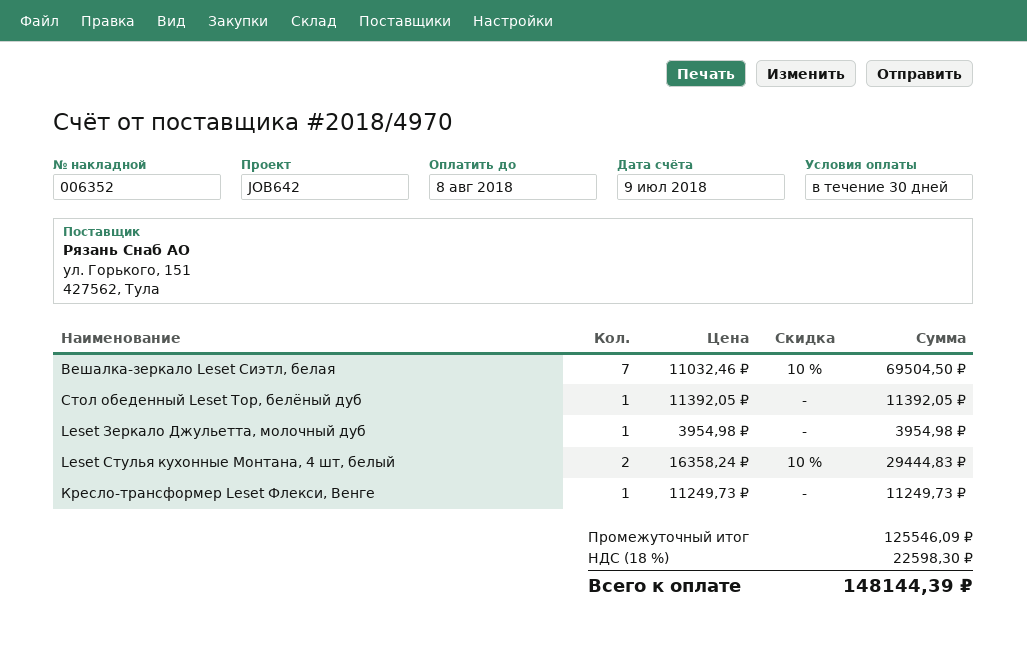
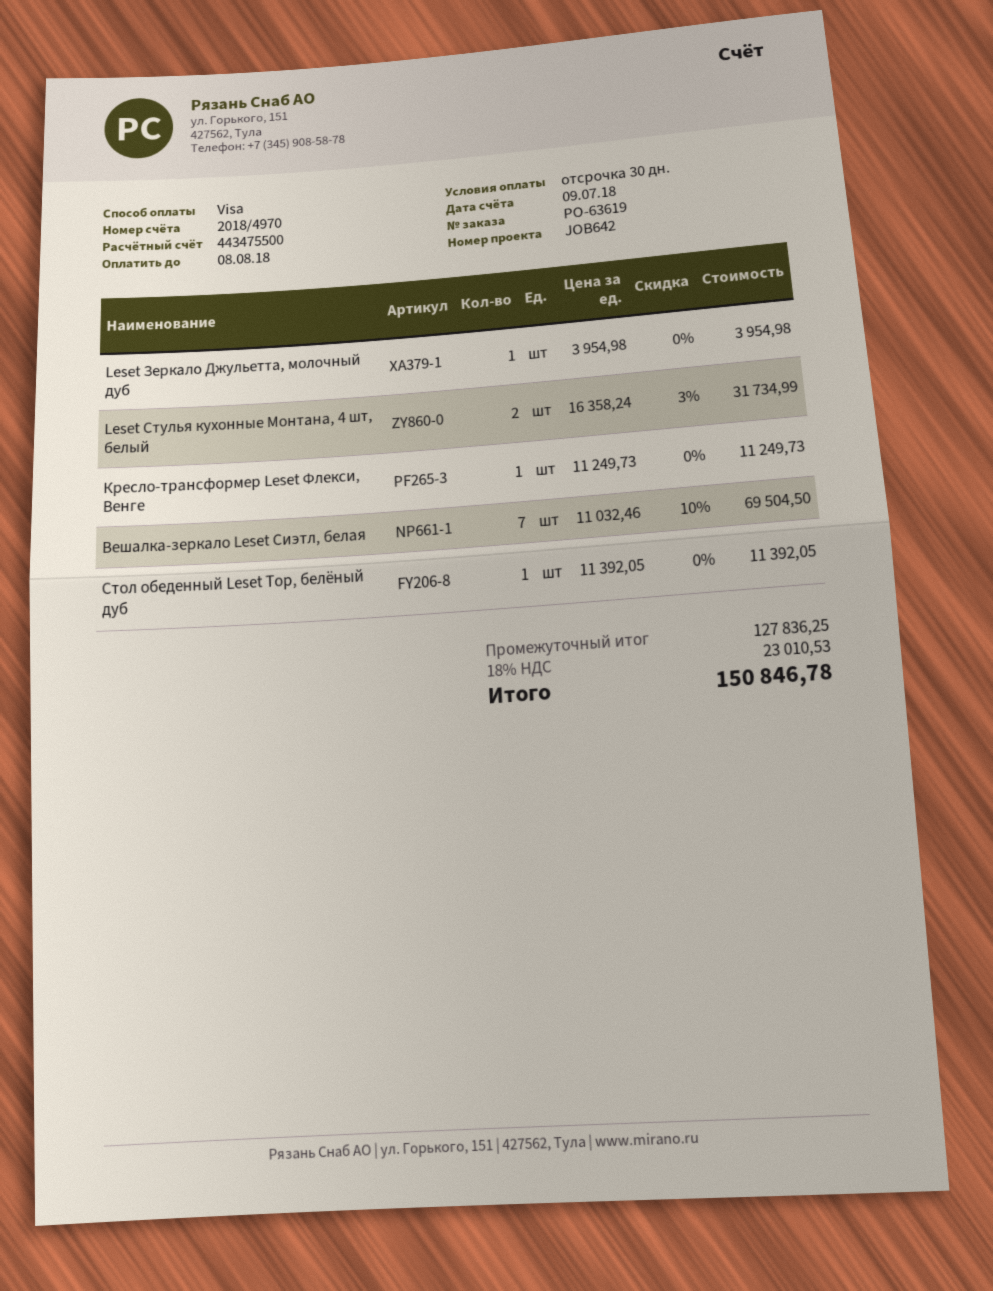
Leset Стулья кухонные Монтана, 4 шт, белый: 2 x 16358.24 - 10% = 29444.83 -> 2 x 16358.24 - 3% = 31734.99
subtotal: 125546.09 -> 127836.25
tax: 18% = 22598.30 -> 18% = 23010.53
total: 148144.39 -> 150846.78

